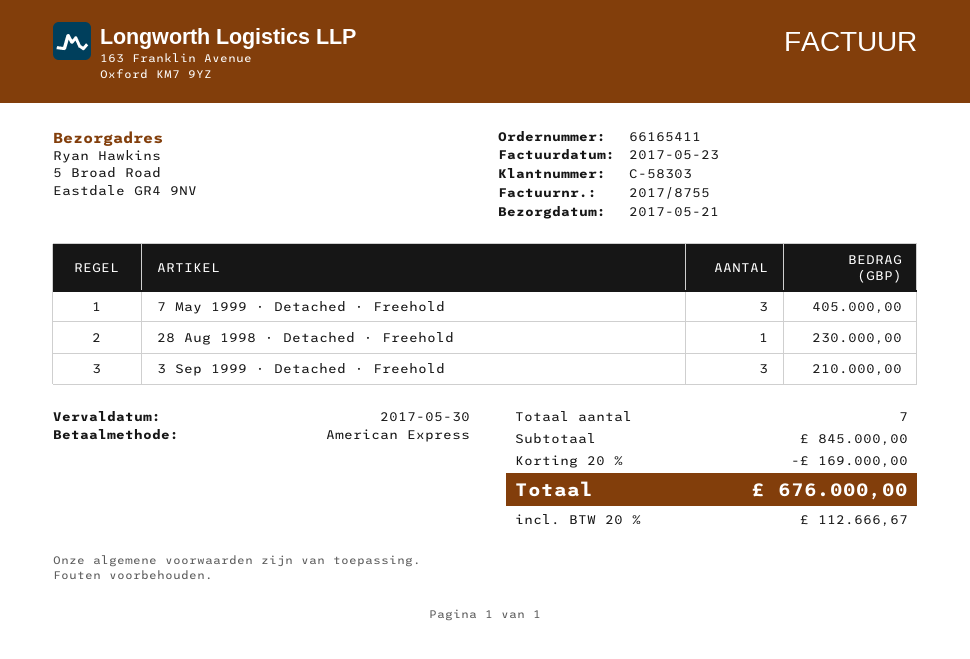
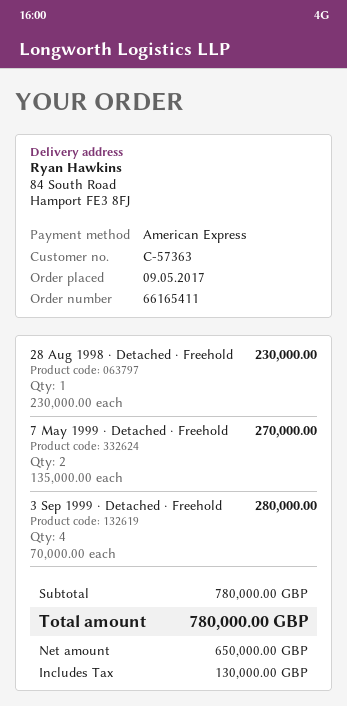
customer number: C-58303 -> C-57363
ship to: 5 Broad Road, Eastdale GR4 9NV -> 84 South Road, Hamport FE3 8FJ
7 May 1999 · Detached · Freehold: 3 for 405000.00 -> 2 for 270000.00
3 Sep 1999 · Detached · Freehold: 3 for 210000.00 -> 4 for 280000.00
subtotal: 845000.00 -> 780000.00
discount: 20% = 169000.00 -> none
tax: 112666.67 -> 130000.00
total: 676000.00 -> 780000.00

